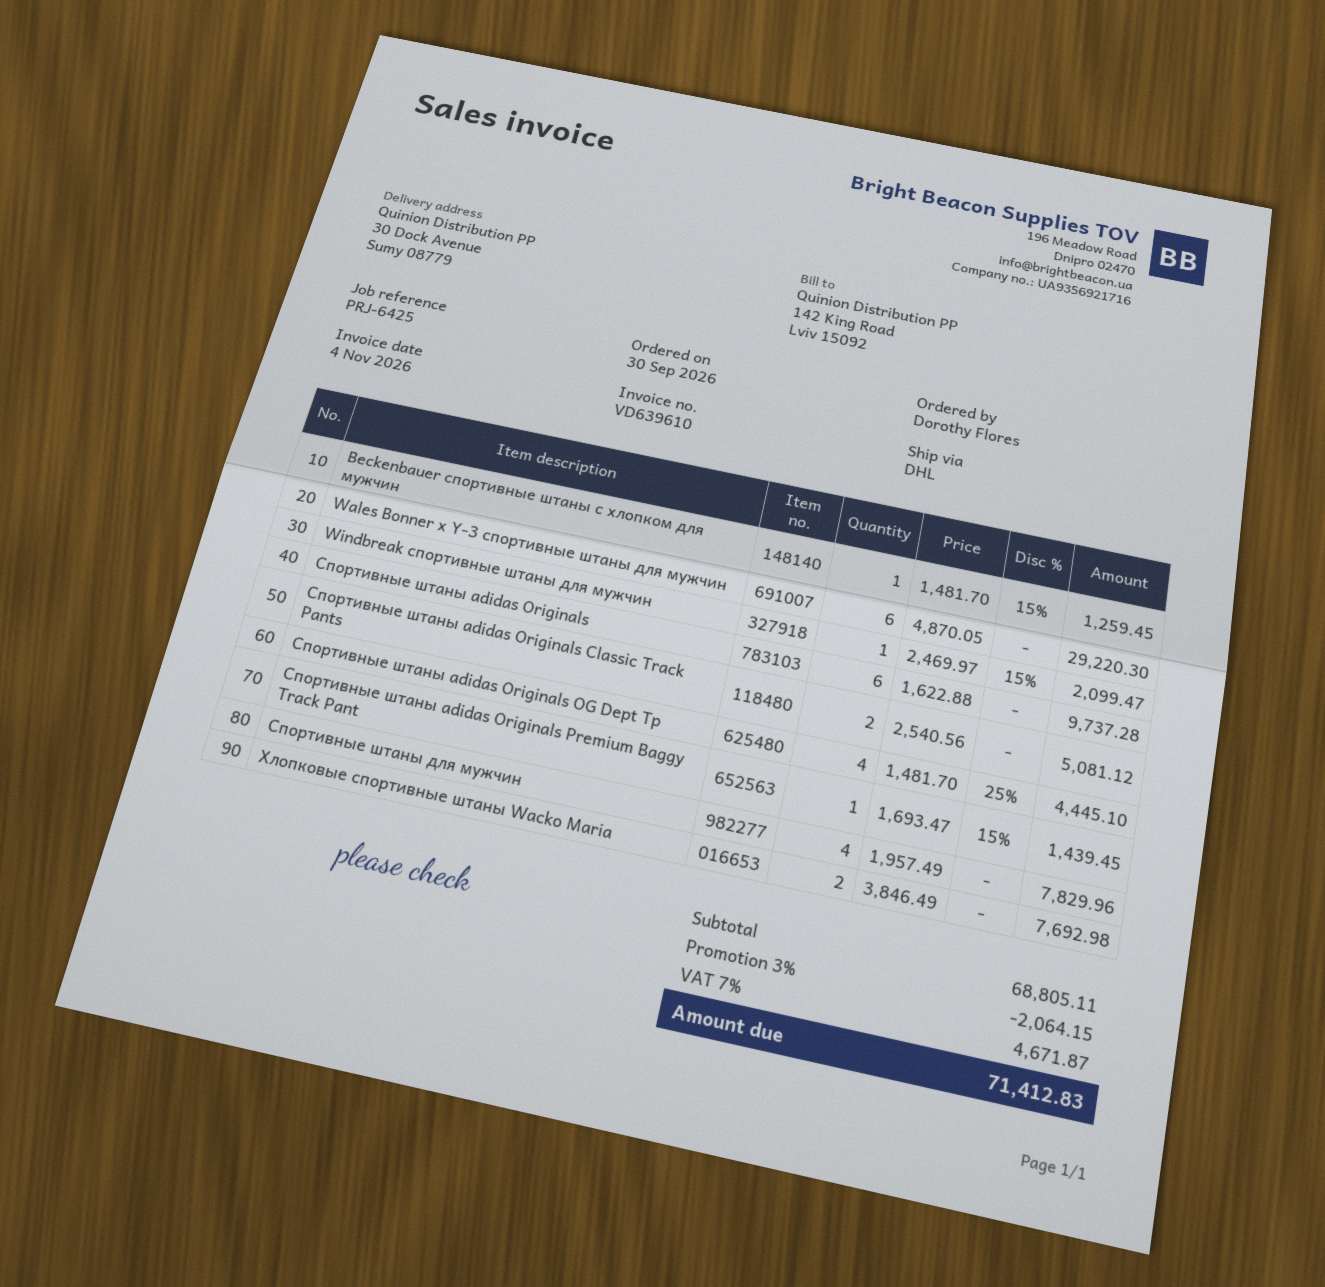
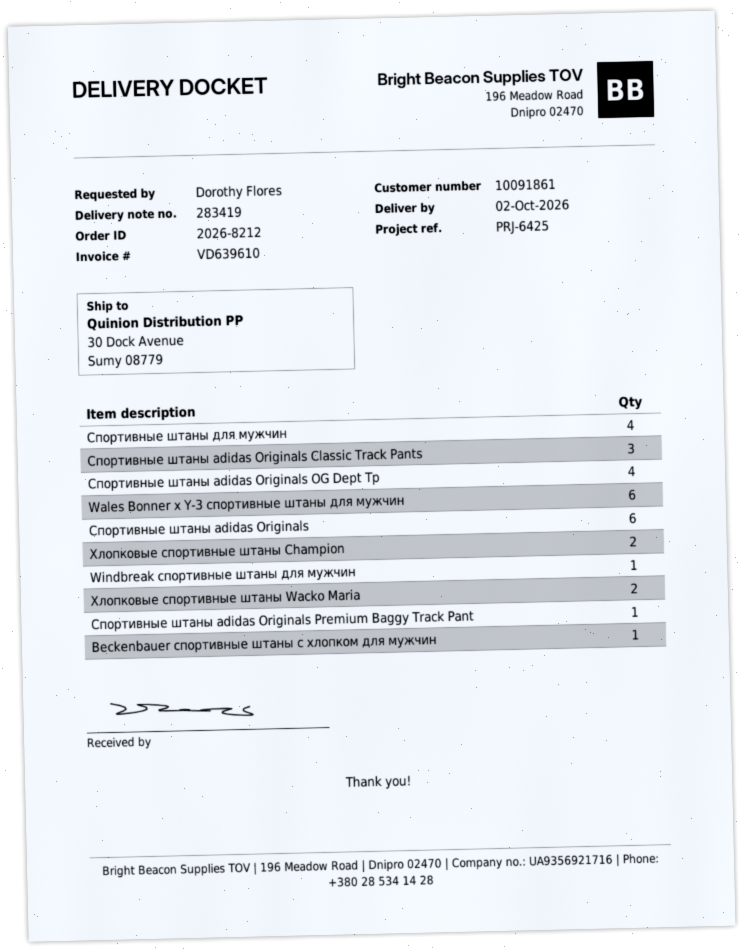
Спортивные штаны adidas Originals Classic Track Pants: 2 -> 3
Хлопковые спортивные штаны Champion: none -> 2

